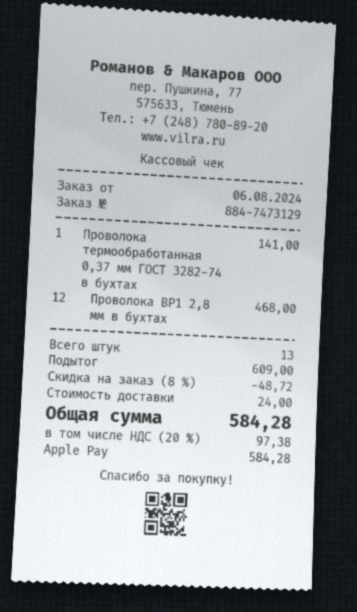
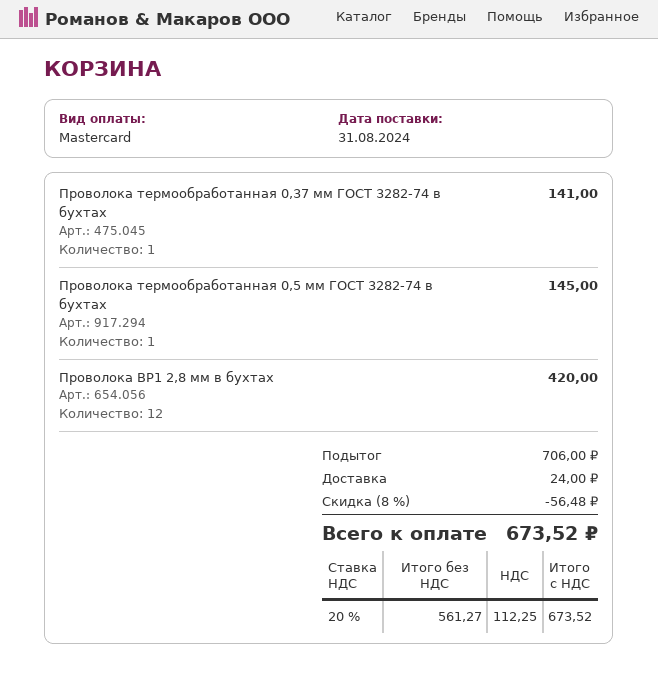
payment method: Apple Pay -> Mastercard
Проволока ВР1 2,8 мм в бухтах: 12 for 468.00 -> 12 for 420.00
Проволока термообработанная 0,5 мм ГОСТ 3282-74 в бухтах: none -> 1 for 145.00
subtotal: 609.00 -> 706.00
discount: 8% = 48.72 -> 8% = 56.48
tax: 20% = 97.38 -> 20% = 112.25
total: 584.28 -> 673.52

